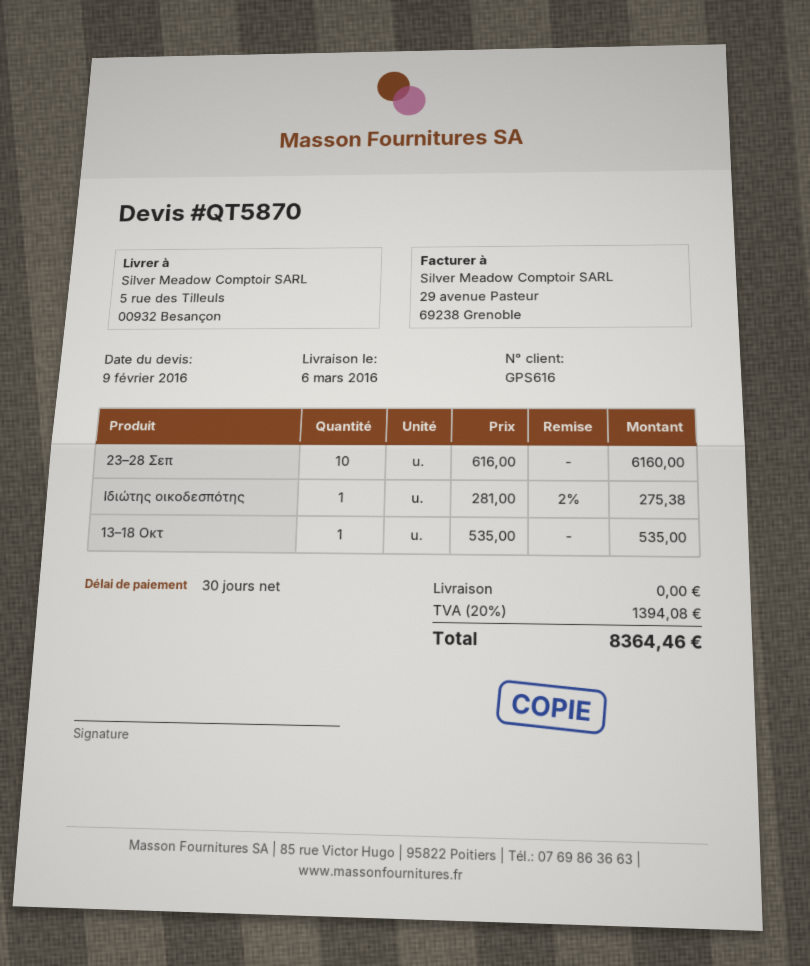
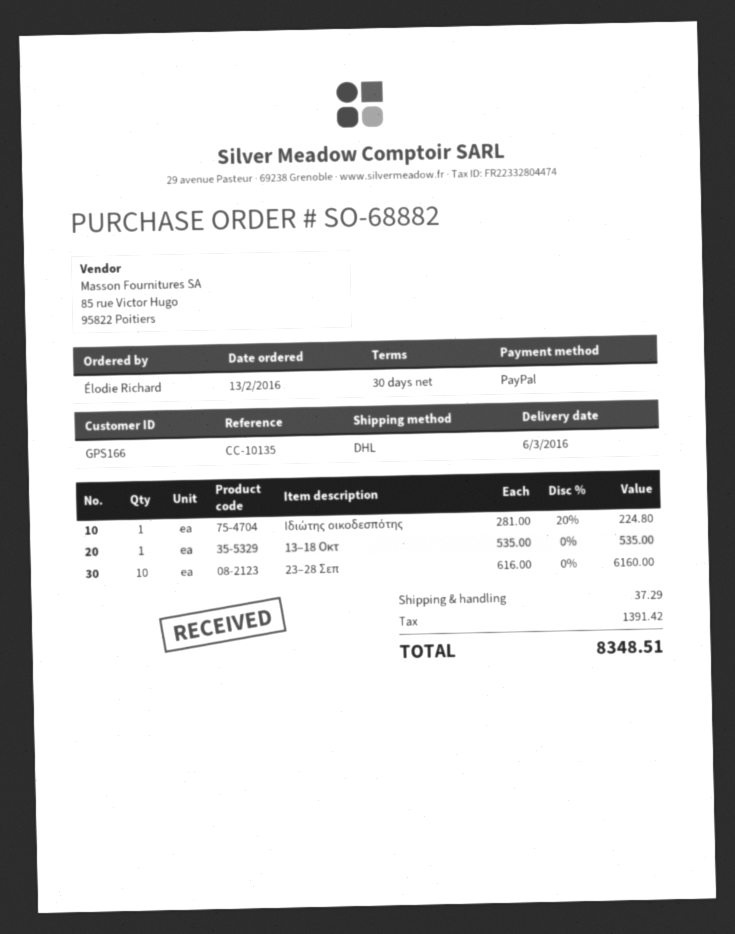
customer number: GPS616 -> GPS166
Ιδιώτης οικοδεσπότης: 1 x 281.00 - 2% = 275.38 -> 1 x 281.00 - 20% = 224.80
shipping: 0.00 -> 37.29
tax: 1394.08 -> 1391.42
total: 8364.46 -> 8348.51

